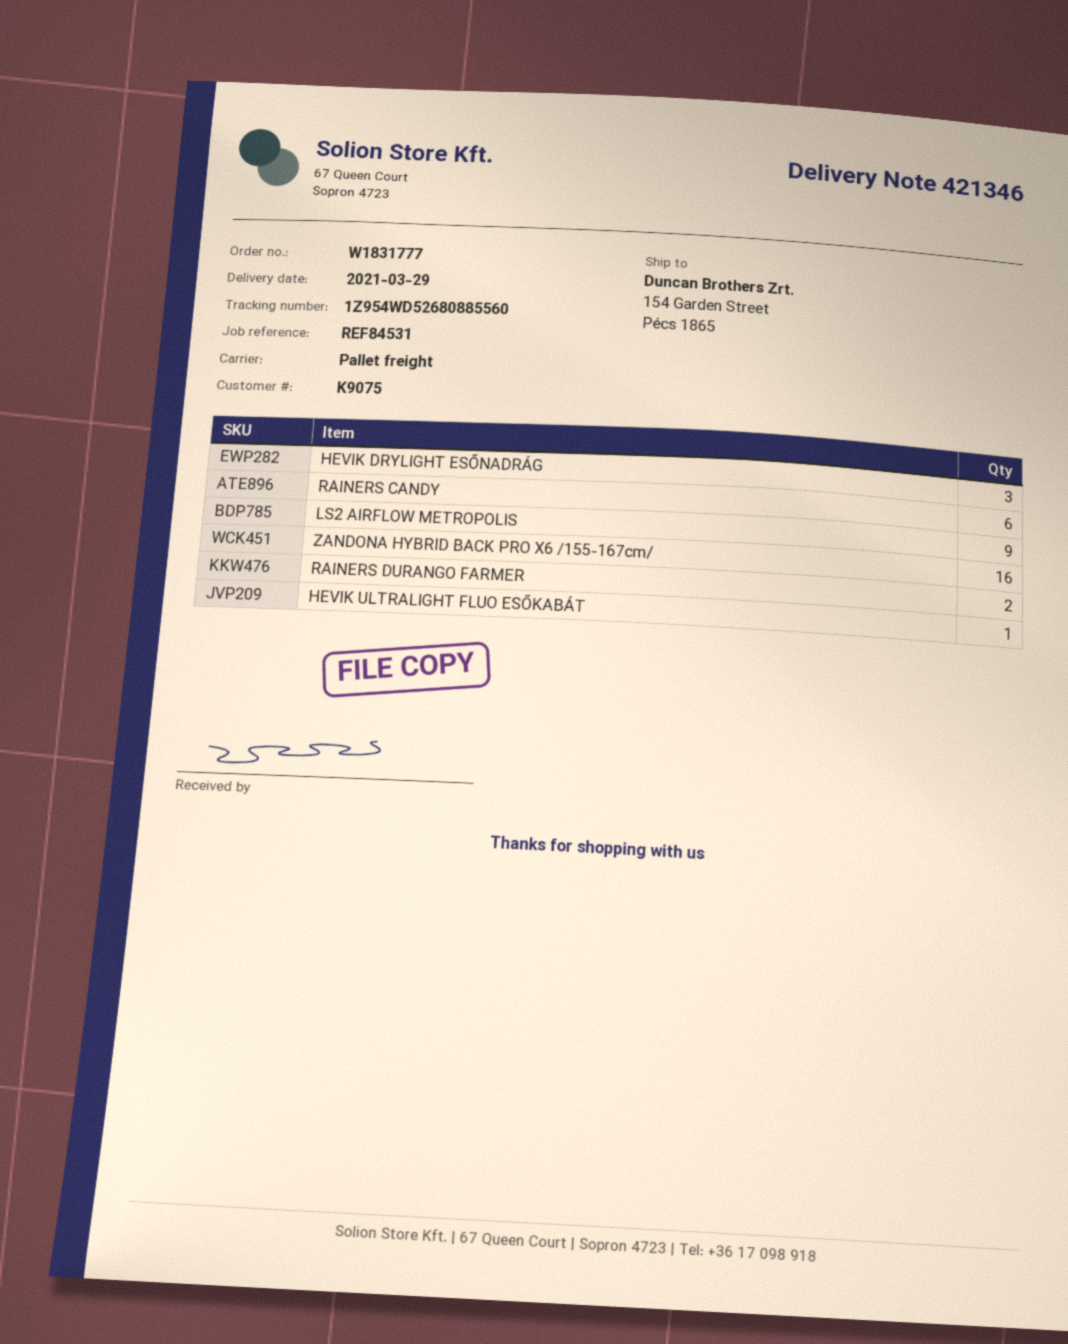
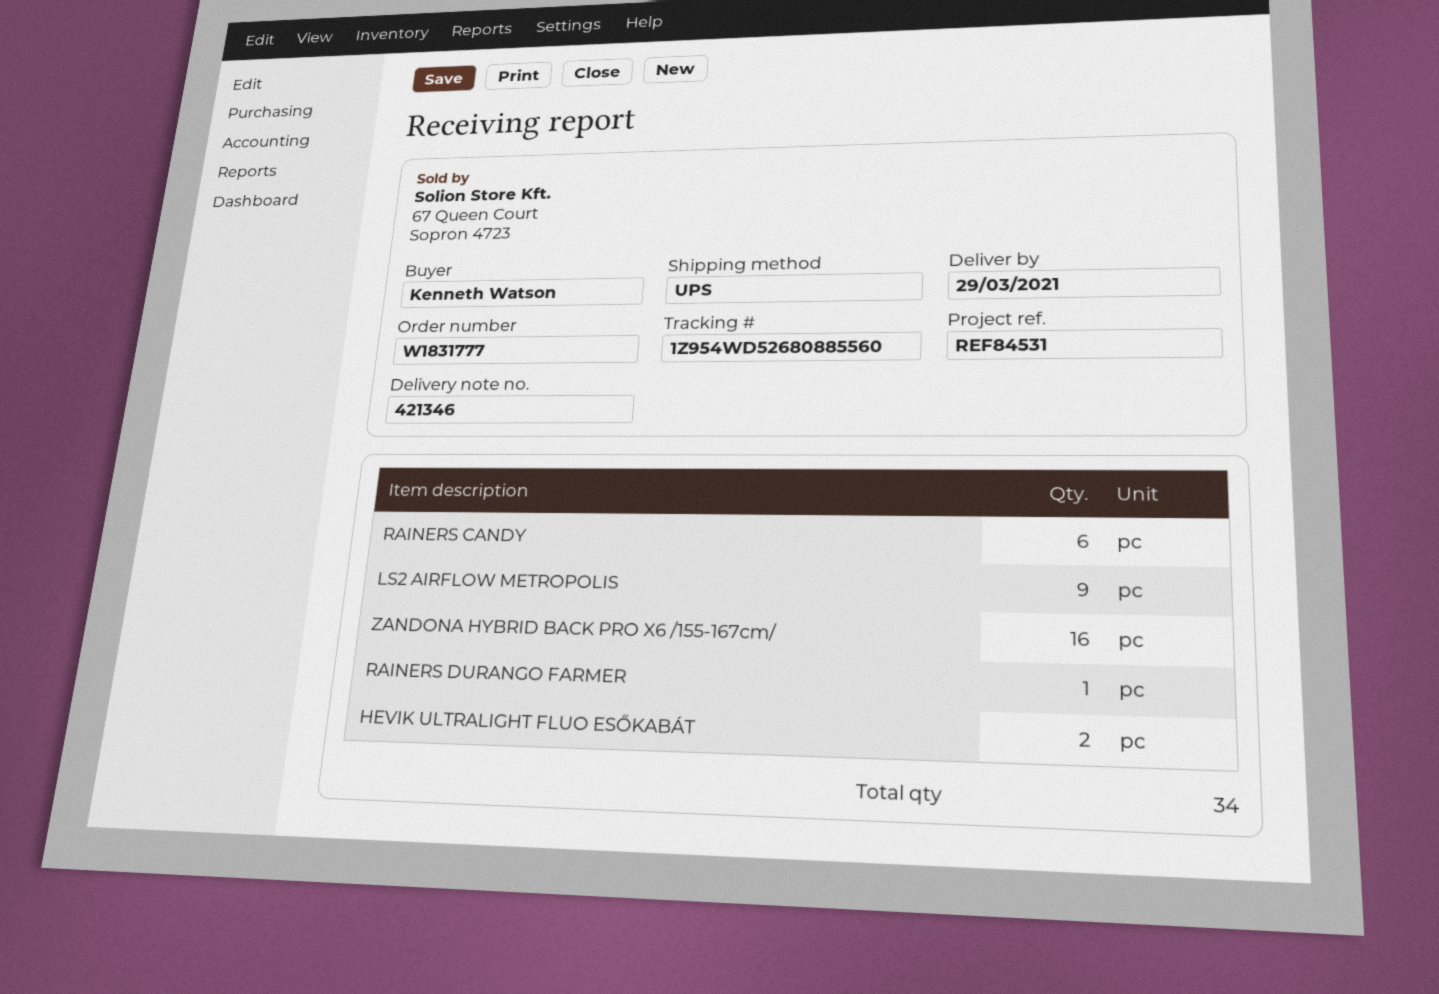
shipping method: pallet freight -> UPS
HEVIK DRYLIGHT ESŐNADRÁG: 3 -> none
RAINERS DURANGO FARMER: 2 -> 1
HEVIK ULTRALIGHT FLUO ESŐKABÁT: 1 -> 2

